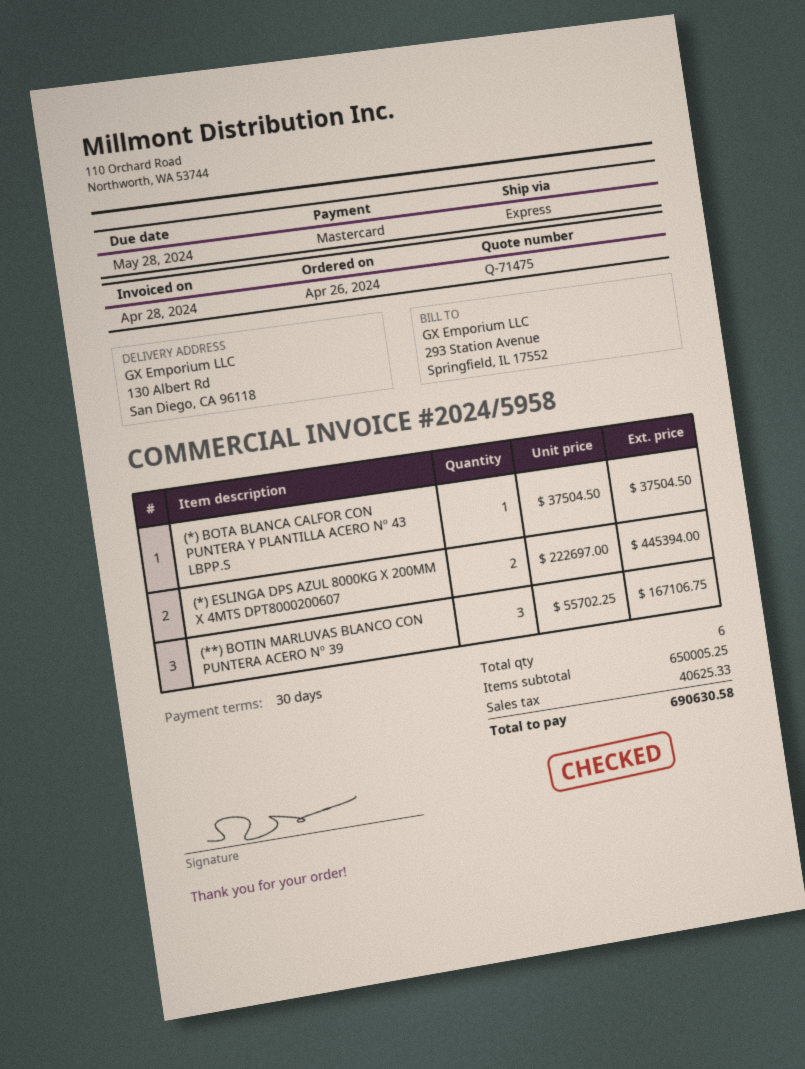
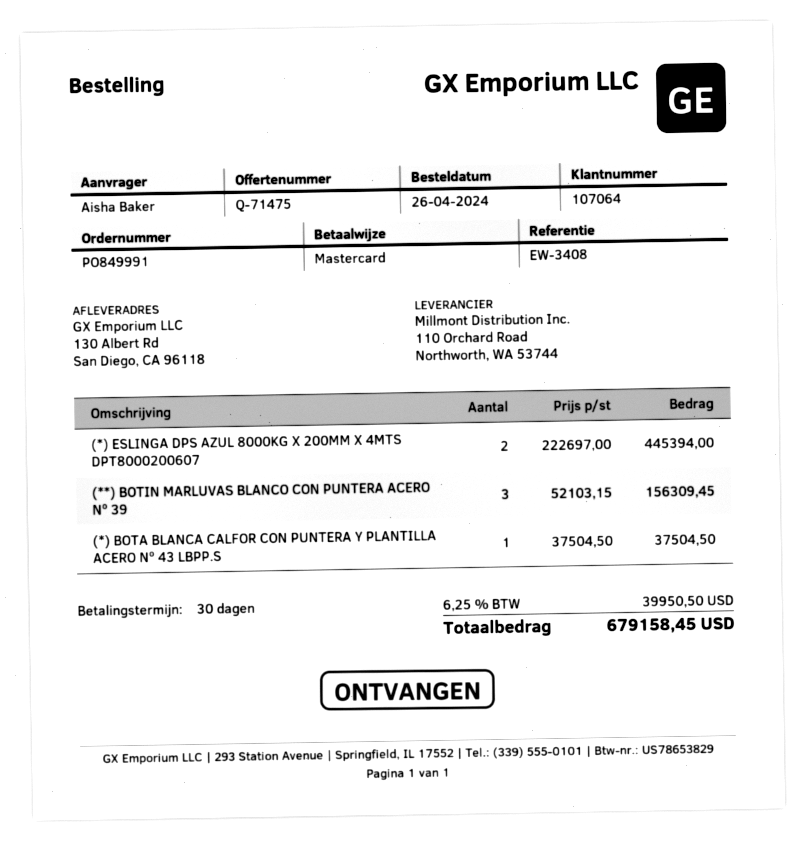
(**) BOTIN MARLUVAS BLANCO CON PUNTERA ACERO Nº 39: 3 x 55702.25 = 167106.75 -> 3 x 52103.15 = 156309.45
tax: 40625.33 -> 39950.50
total: 690630.58 -> 679158.45

